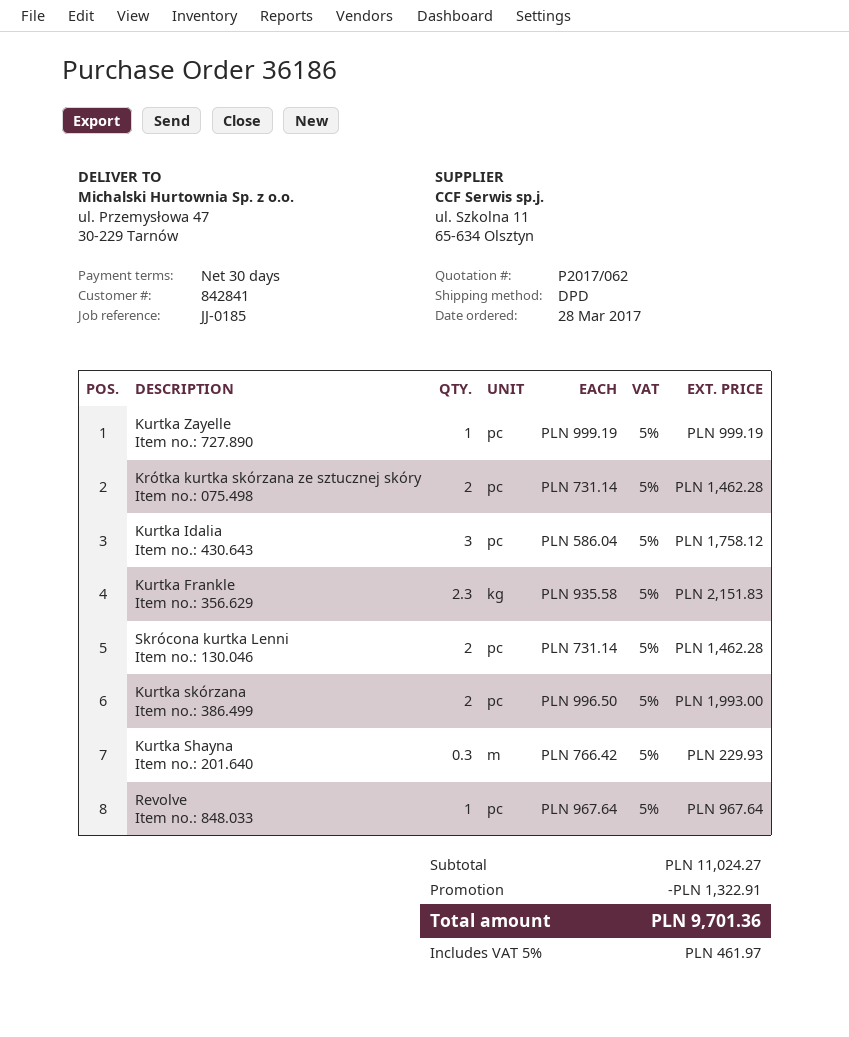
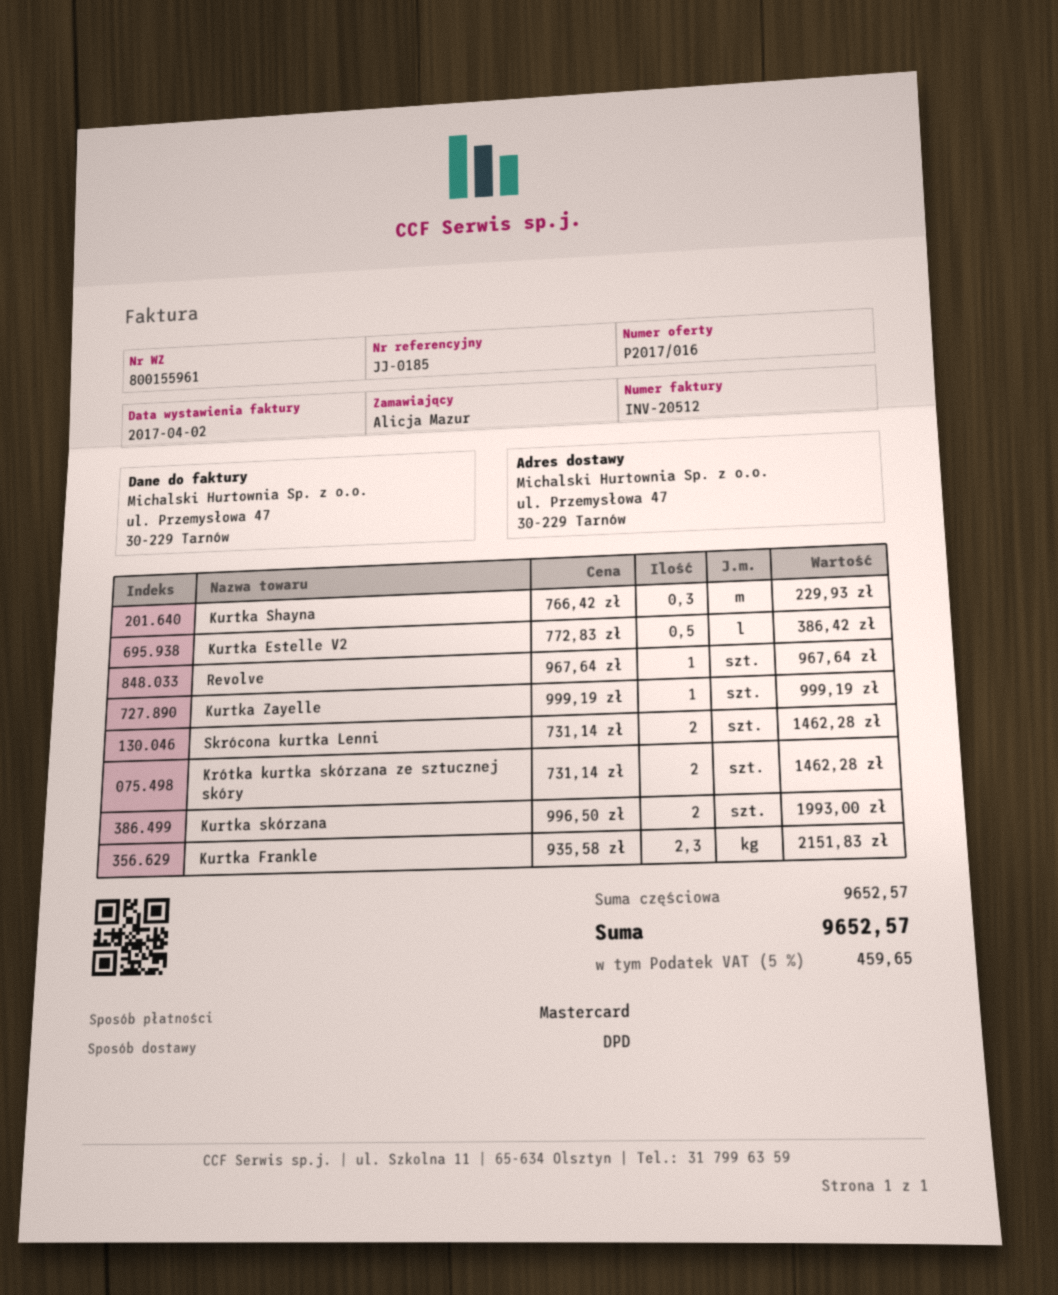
quote number: P2017/062 -> P2017/016
Kurtka Idalia: 3 x 586.04 = 1758.12 -> none
Kurtka Estelle V2: none -> 0.5 x 772.83 = 386.42
subtotal: 11024.27 -> 9652.57
discount: 1322.91 -> none
tax: 5% = 461.97 -> 5% = 459.65
total: 9701.36 -> 9652.57

